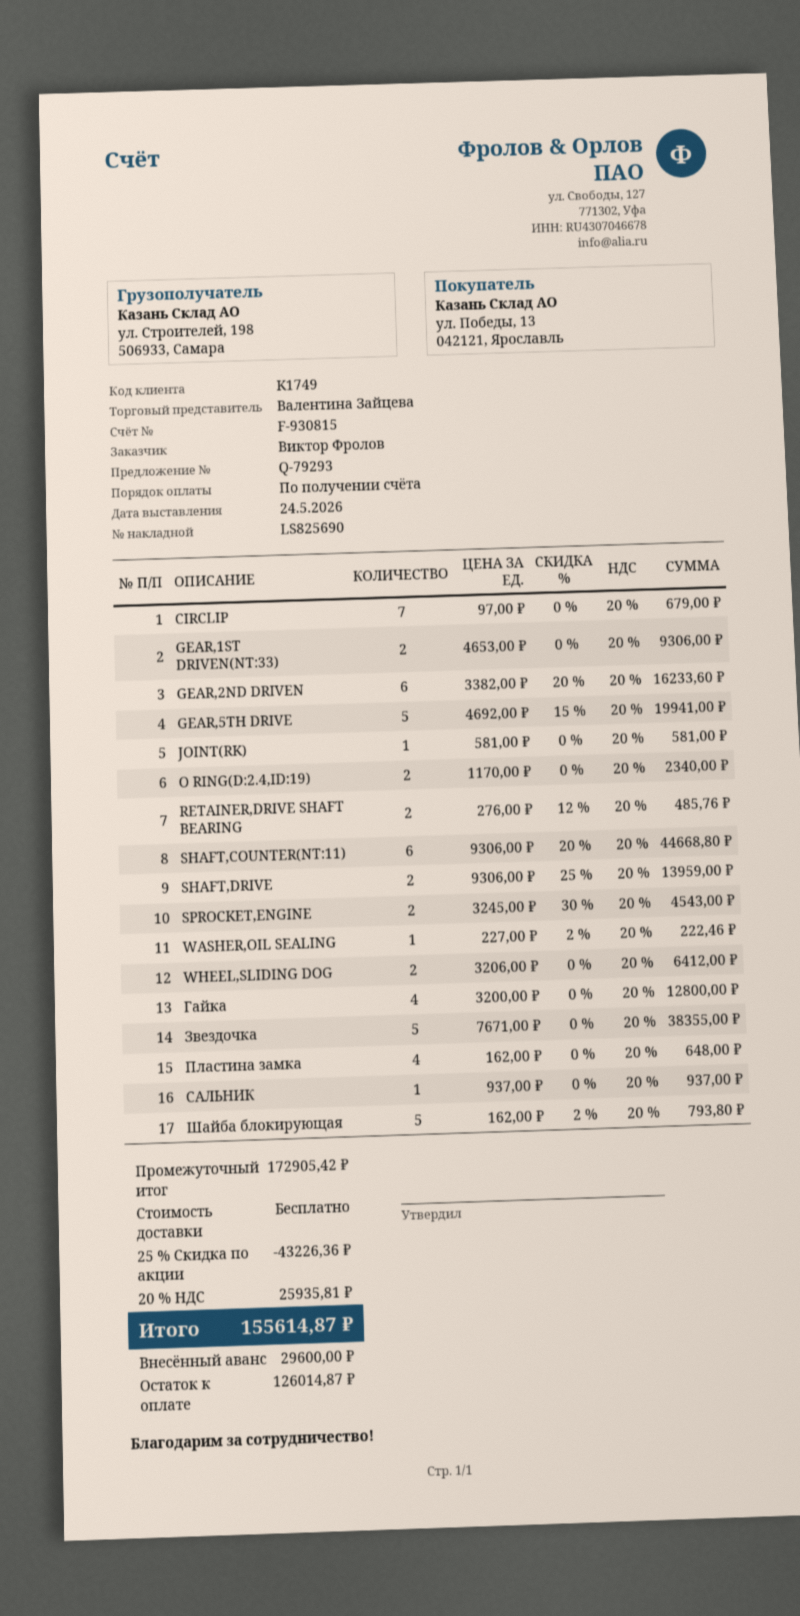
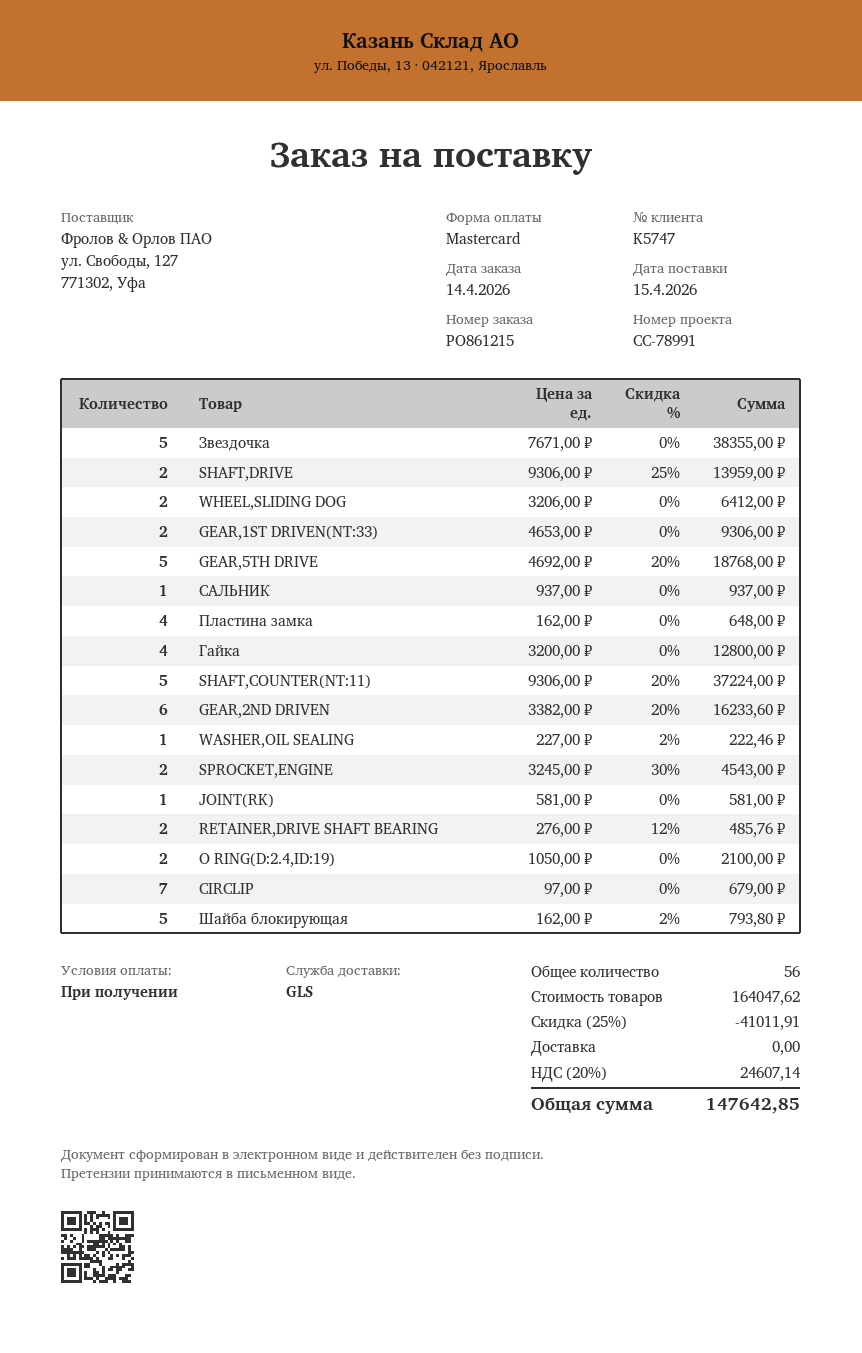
customer number: K1749 -> K5747
GEAR,5TH DRIVE: 5 x 4692.00 - 15% = 19941.00 -> 5 x 4692.00 - 20% = 18768.00
O RING(D:2.4,ID:19): 2 x 1170.00 = 2340.00 -> 2 x 1050.00 = 2100.00
SHAFT,COUNTER(NT:11): 6 x 9306.00 - 20% = 44668.80 -> 5 x 9306.00 - 20% = 37224.00
subtotal: 172905.42 -> 164047.62
discount: 25% = 43226.36 -> 25% = 41011.91
tax: 20% = 25935.81 -> 20% = 24607.14
total: 155614.87 -> 147642.85

